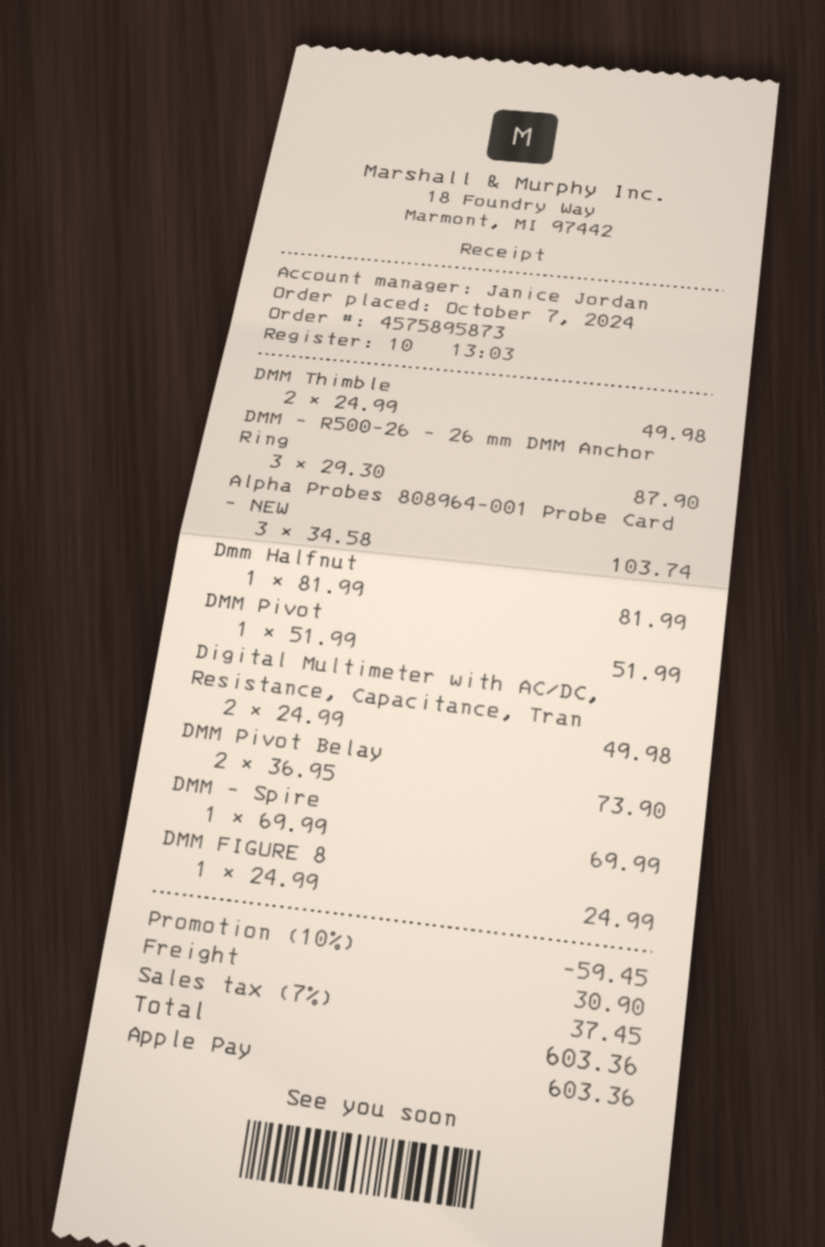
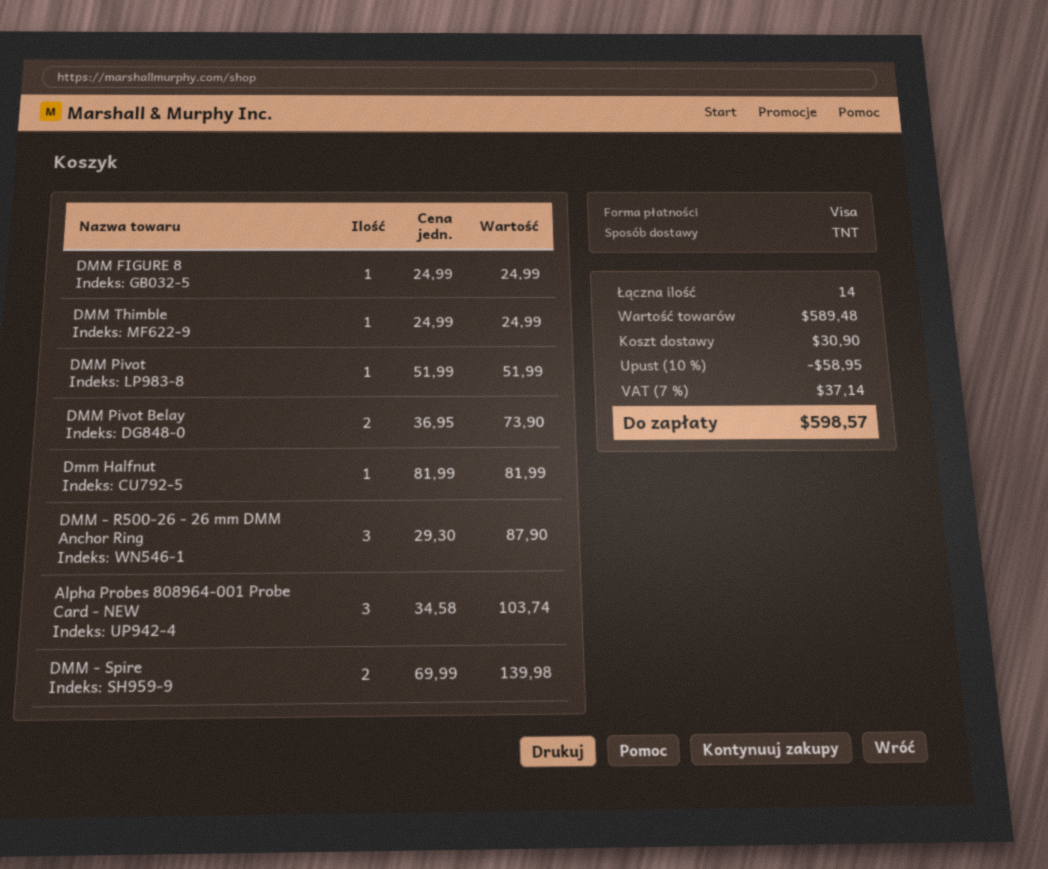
payment method: Apple Pay -> Visa
DMM Thimble: 2 x 24.99 = 49.98 -> 1 x 24.99 = 24.99
Digital Multimeter with AC/DC, Resistance, Capacitance, Tran: 2 x 24.99 = 49.98 -> none
DMM - Spire: 1 x 69.99 = 69.99 -> 2 x 69.99 = 139.98
discount: 10% = 59.45 -> 10% = 58.95
tax: 7% = 37.45 -> 7% = 37.14
total: 603.36 -> 598.57

